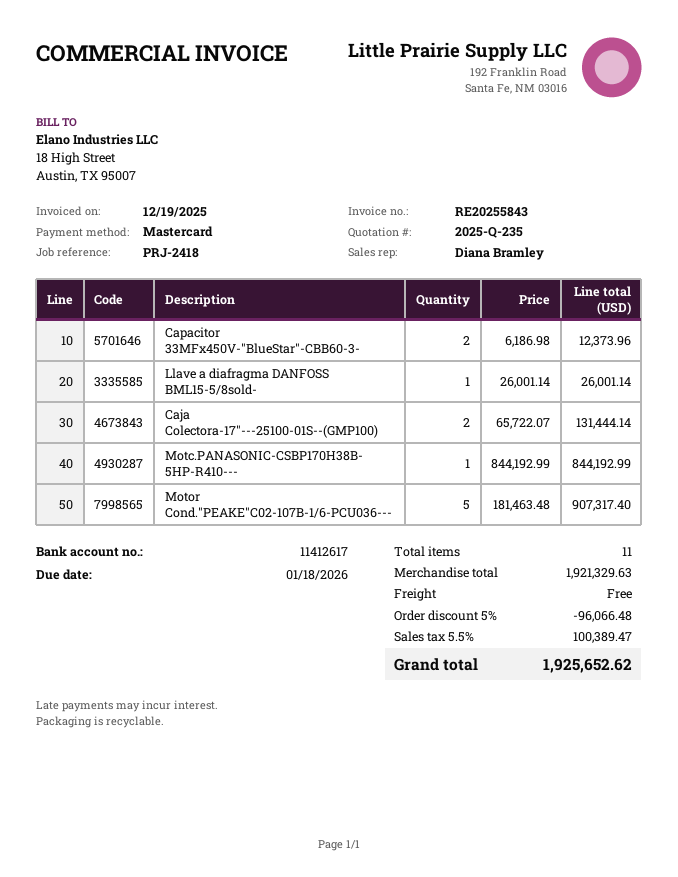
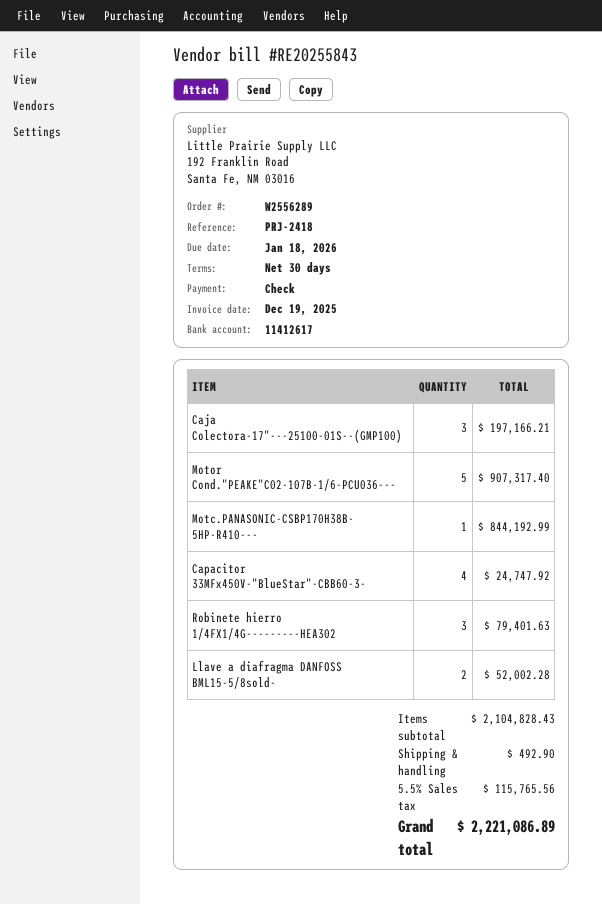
payment method: Mastercard -> cheque
Capacitor 33MFx450V-"BlueStar"-CBB60-3-: 2 for 12373.96 -> 4 for 24747.92
Llave a diafragma DANFOSS BML15-5/8sold-: 1 for 26001.14 -> 2 for 52002.28
Caja Colectora-17"---25100-01S--(GMP100): 2 for 131444.14 -> 3 for 197166.21
Robinete hierro 1/4FX1/4G---------HEA302: none -> 3 for 79401.63
subtotal: 1921329.63 -> 2104828.43
discount: 5% = 96066.48 -> none
shipping: 0.00 -> 492.90
tax: 5.5% = 100389.47 -> 5.5% = 115765.56
total: 1925652.62 -> 2221086.89

